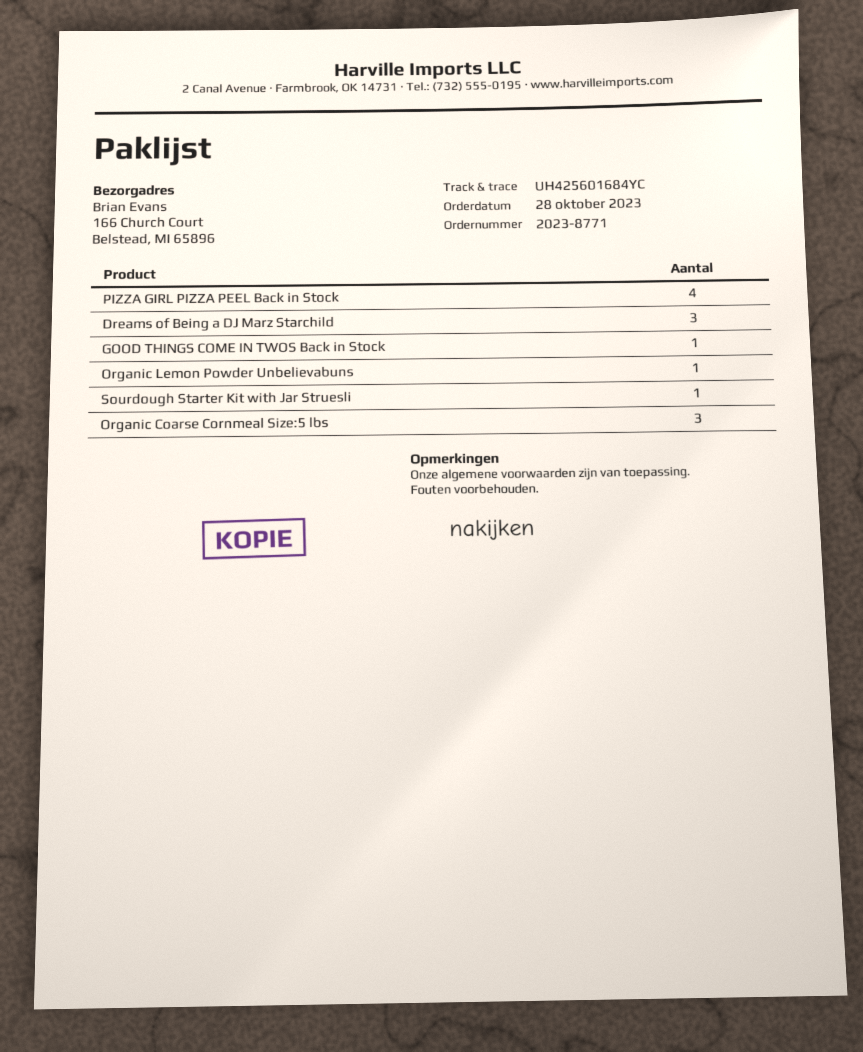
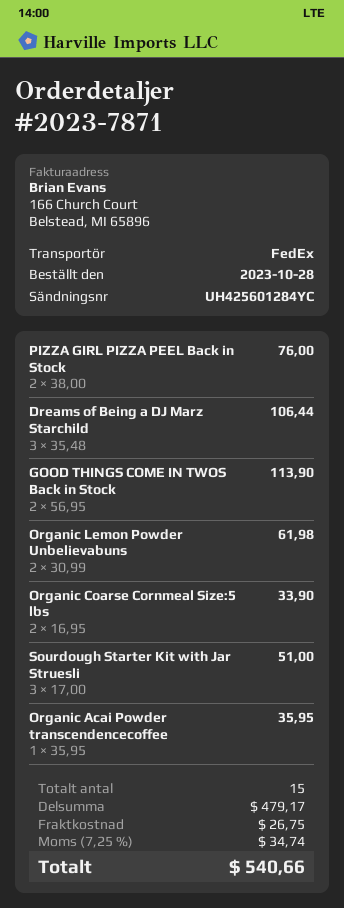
order number: 2023-8771 -> 2023-7871
tracking number: UH425601684YC -> UH425601284YC
PIZZA GIRL PIZZA PEEL Back in Stock: 4 -> 2
GOOD THINGS COME IN TWOS Back in Stock: 1 -> 2
Organic Lemon Powder Unbelievabuns: 1 -> 2
Sourdough Starter Kit with Jar Struesli: 1 -> 3
Organic Coarse Cornmeal Size:5 lbs: 3 -> 2
Organic Acai Powder transcendencecoffee: none -> 1

